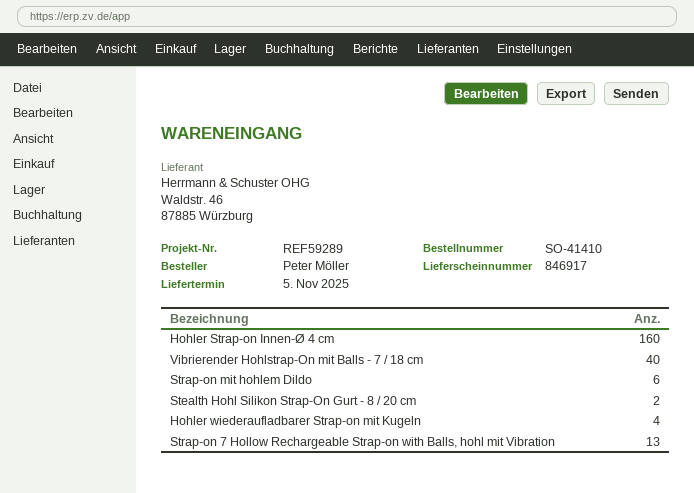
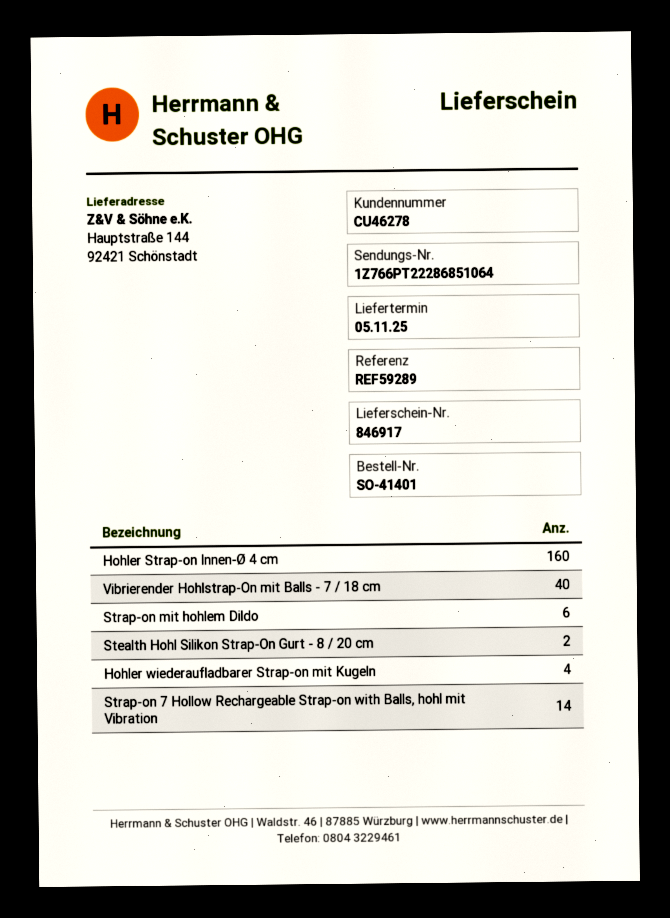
order number: SO-41410 -> SO-41401
Strap-on 7 Hollow Rechargeable Strap-on with Balls, hohl mit Vibration: 13 -> 14

